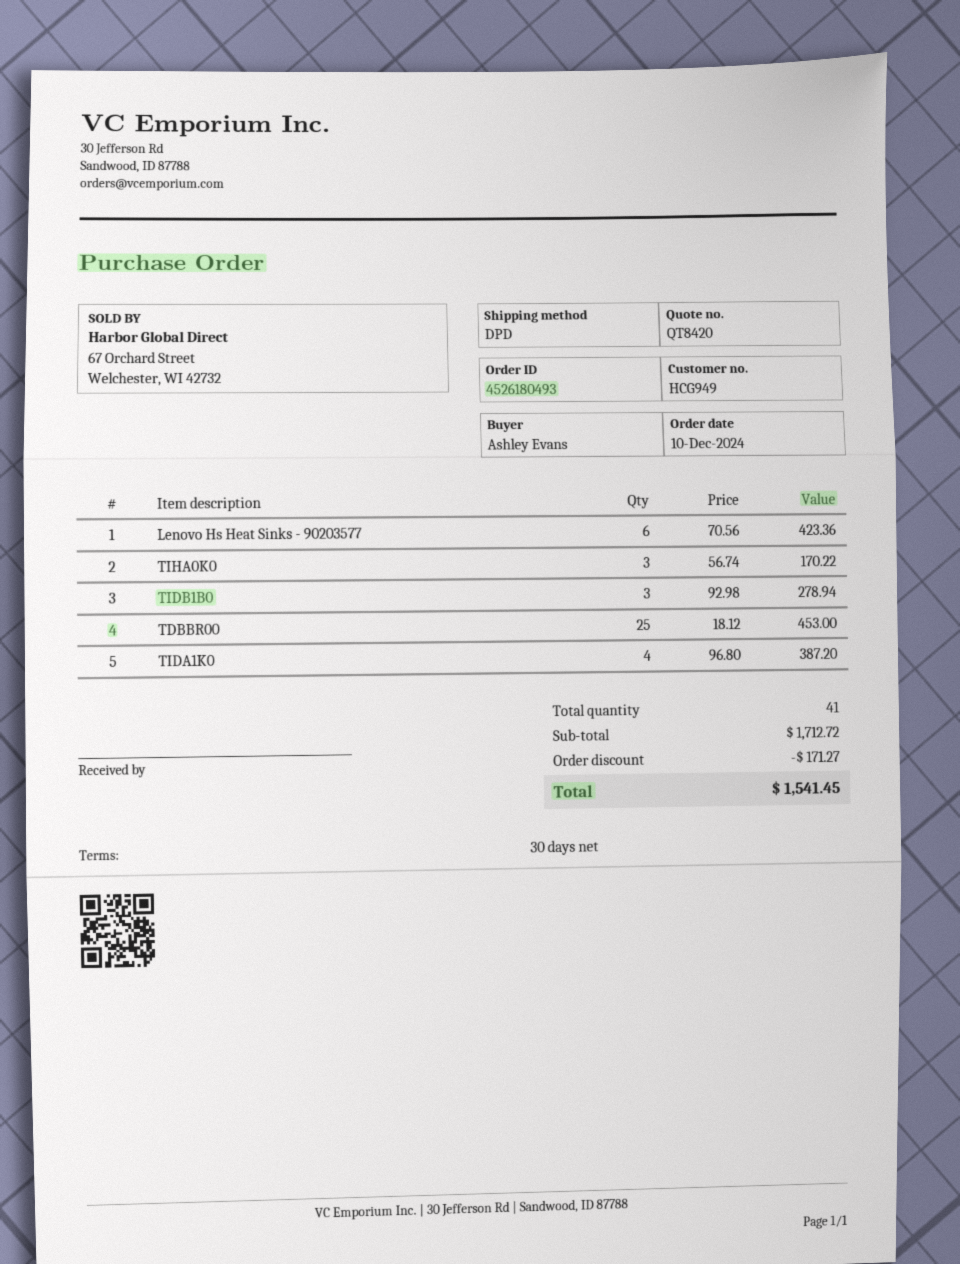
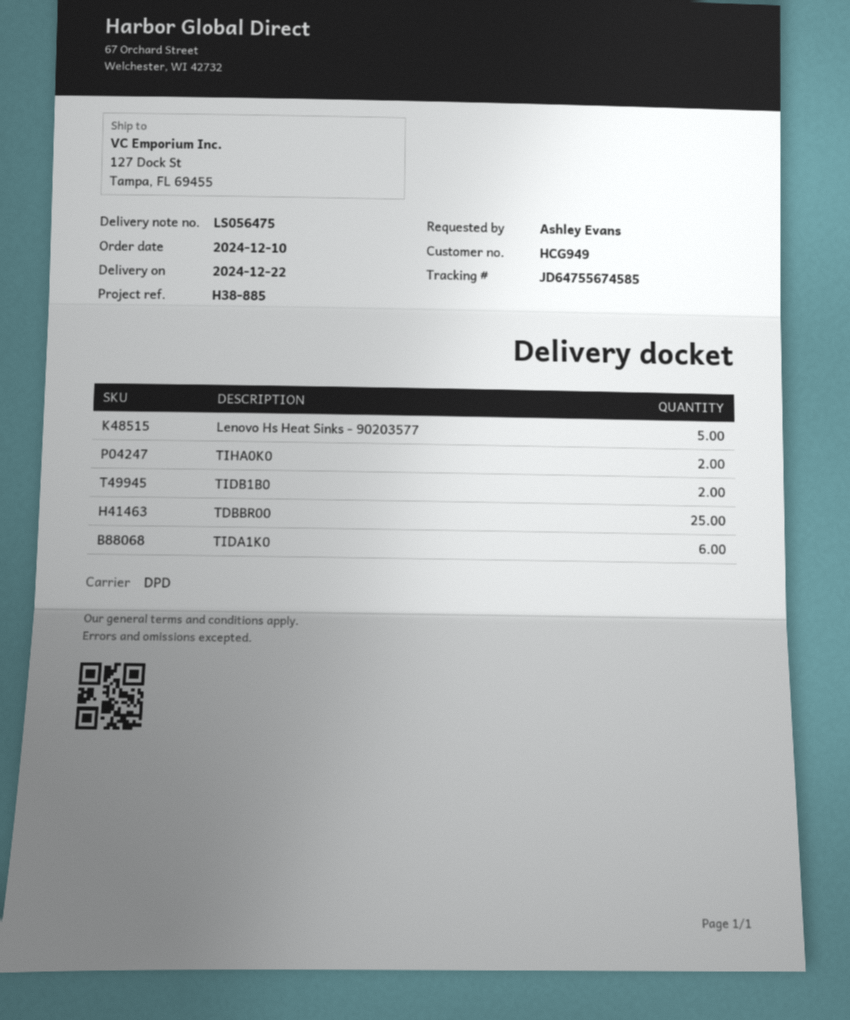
Lenovo Hs Heat Sinks - 90203577: 6 -> 5
TIHA0K0: 3 -> 2
TIDB1B0: 3 -> 2
TIDA1K0: 4 -> 6

